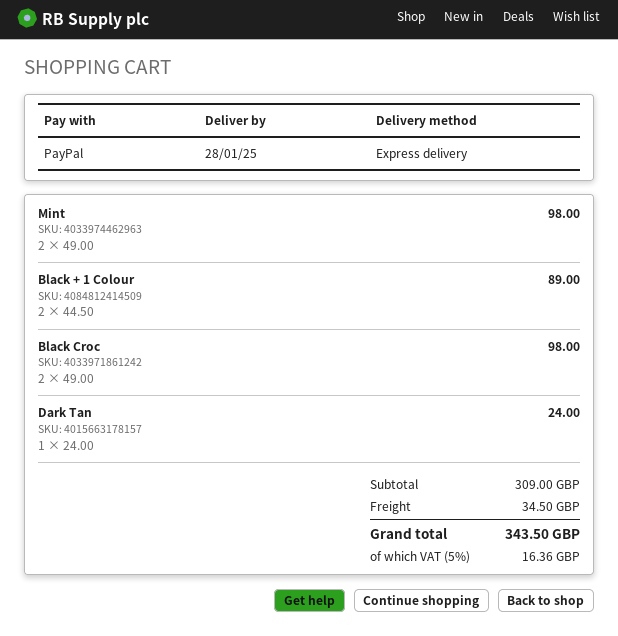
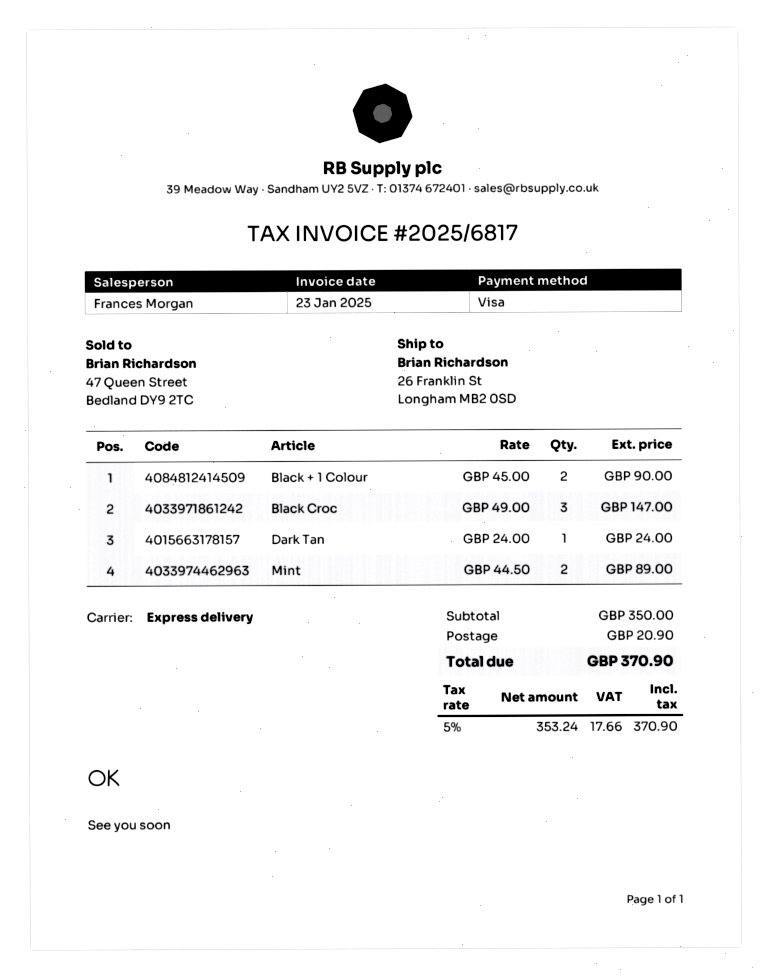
payment method: PayPal -> Visa
Mint: 2 x 49.00 = 98.00 -> 2 x 44.50 = 89.00
Black + 1 Colour: 2 x 44.50 = 89.00 -> 2 x 45.00 = 90.00
Black Croc: 2 x 49.00 = 98.00 -> 3 x 49.00 = 147.00
subtotal: 309.00 -> 350.00
shipping: 34.50 -> 20.90
tax: 5% = 16.36 -> 5% = 17.66
total: 343.50 -> 370.90

